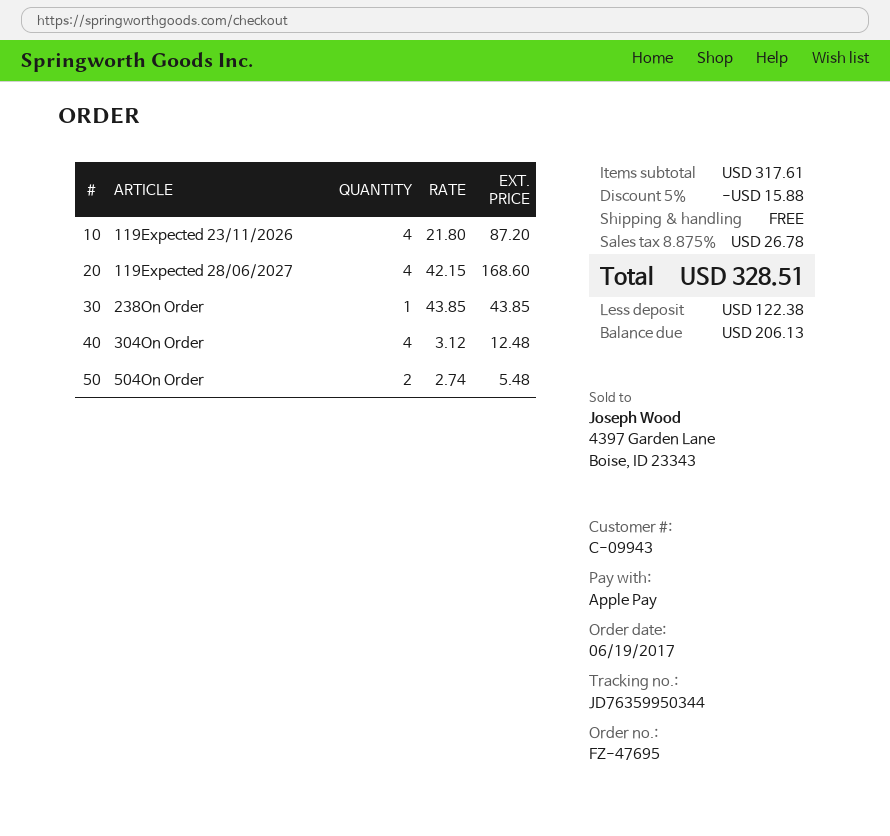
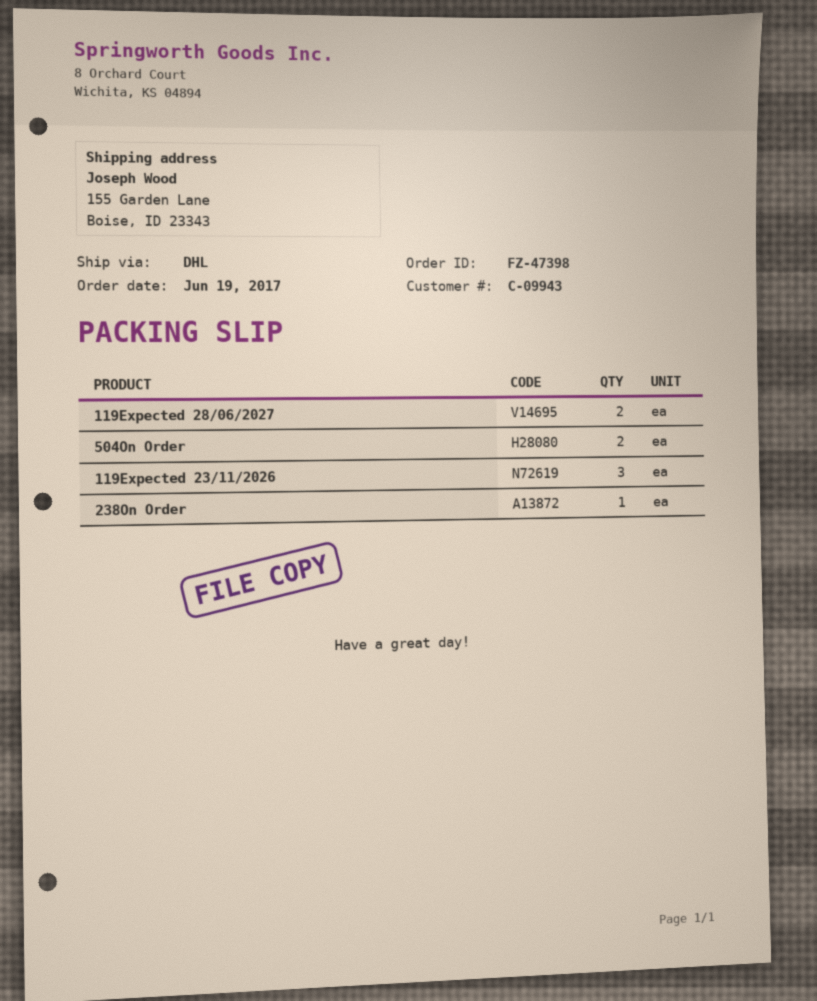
order number: FZ-47695 -> FZ-47398
119Expected 23/11/2026: 4 -> 3
119Expected 28/06/2027: 4 -> 2
304On Order: 4 -> none

